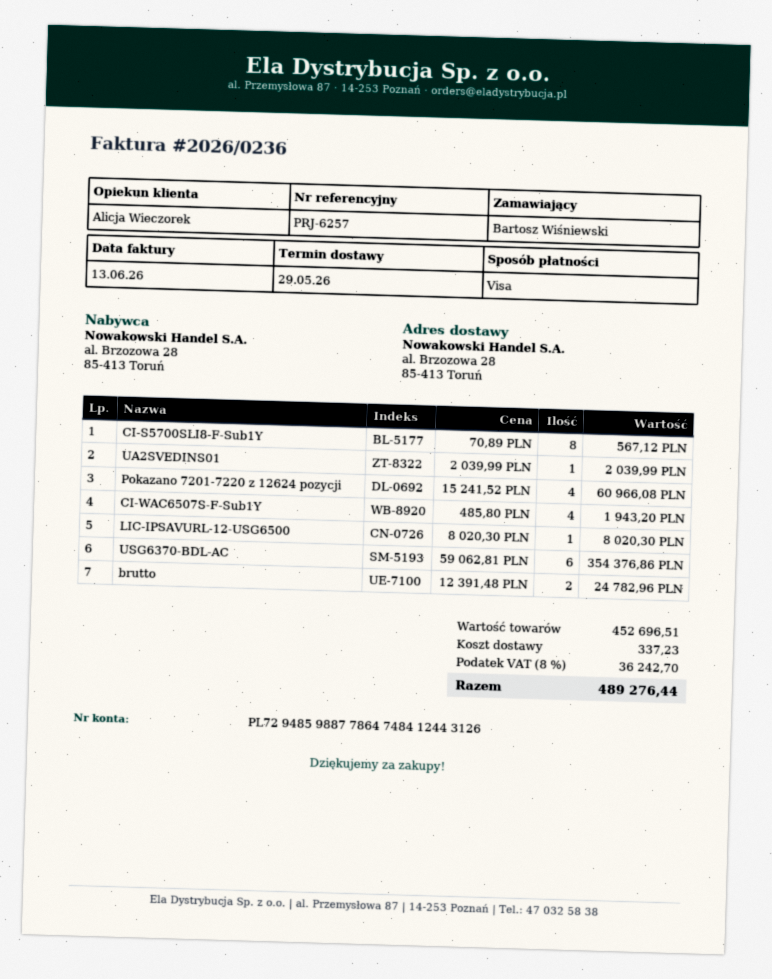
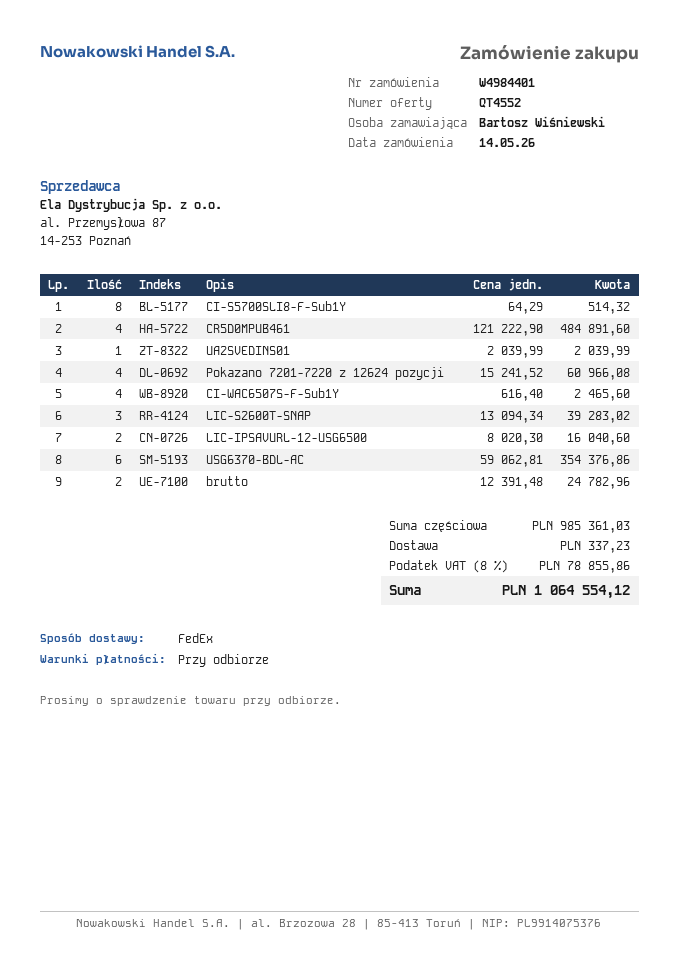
CI-S5700SLI8-F-Sub1Y: 8 x 70.89 = 567.12 -> 8 x 64.29 = 514.32
CI-WAC6507S-F-Sub1Y: 4 x 485.80 = 1943.20 -> 4 x 616.40 = 2465.60
LIC-IPSAVURL-12-USG6500: 1 x 8020.30 = 8020.30 -> 2 x 8020.30 = 16040.60
CR5D0MPUB461: none -> 4 x 121222.90 = 484891.60
LIC-S2600T-SNAP: none -> 3 x 13094.34 = 39283.02
subtotal: 452696.51 -> 985361.03
tax: 8% = 36242.70 -> 8% = 78855.86
total: 489276.44 -> 1064554.12

